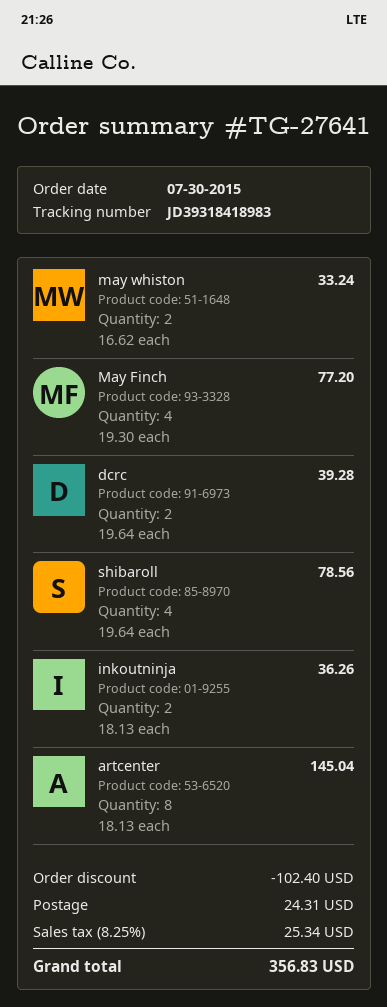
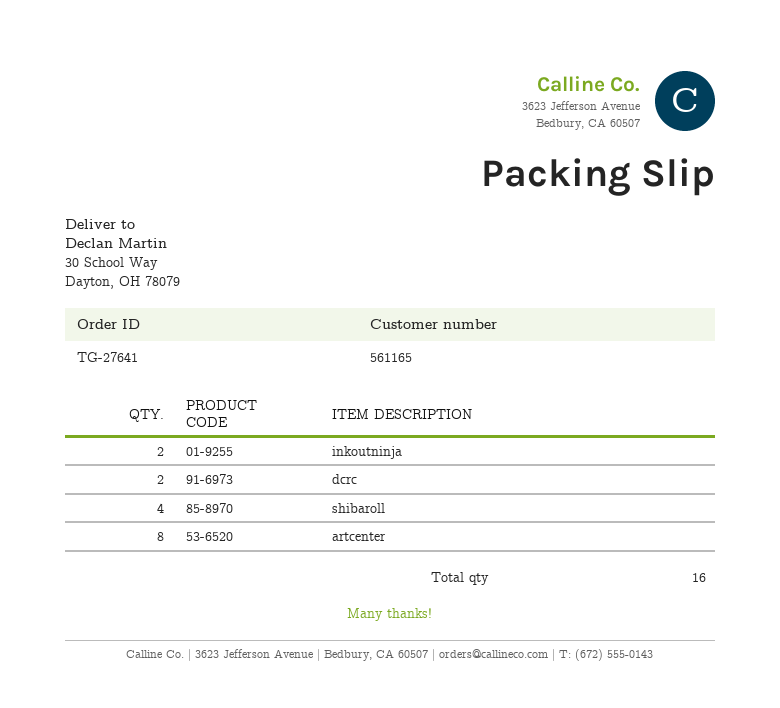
may whiston: 2 -> none
May Finch: 4 -> none

